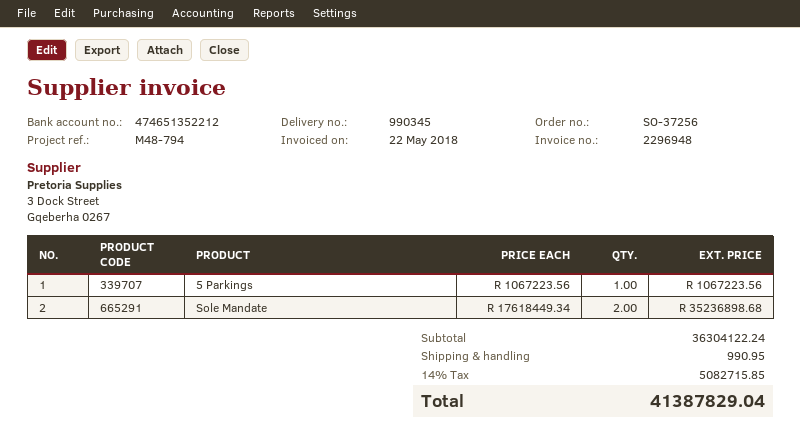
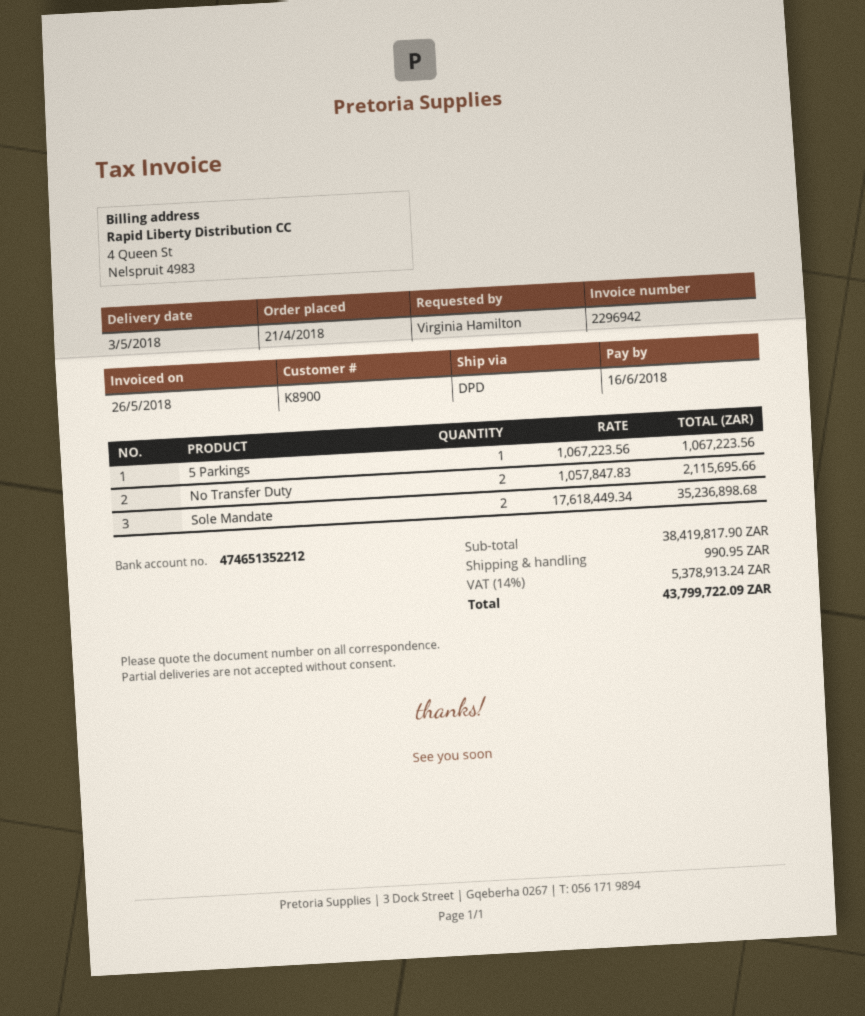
invoice number: 2296948 -> 2296942
invoice date: 2018-05-22 -> 2018-05-26
No Transfer Duty: none -> 2 x 1057847.83 = 2115695.66
subtotal: 36304122.24 -> 38419817.90
tax: 14% = 5082715.85 -> 14% = 5378913.24
total: 41387829.04 -> 43799722.09

